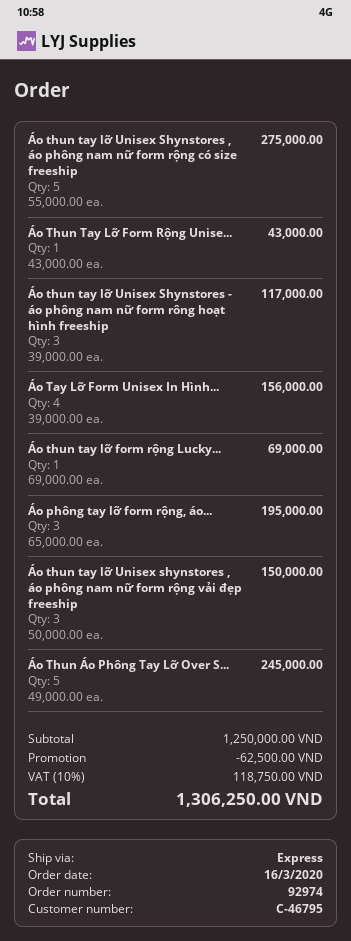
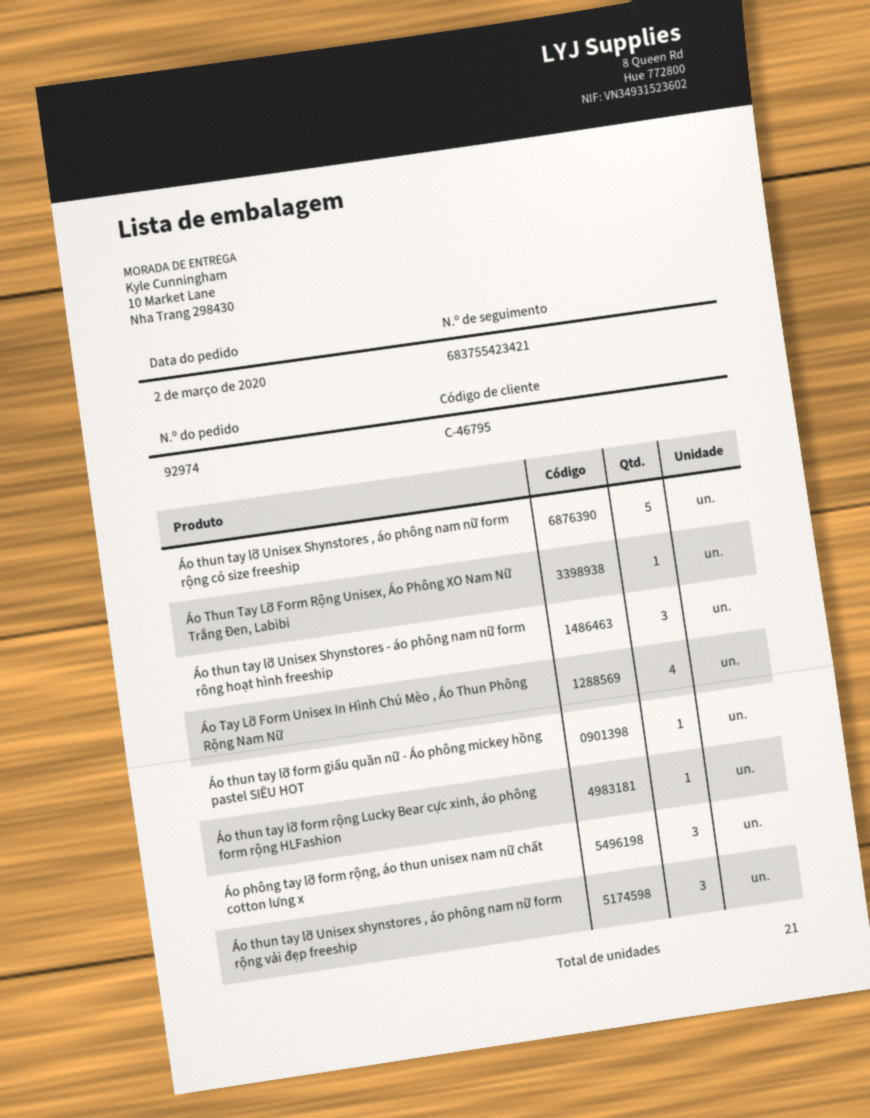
order date: 2020-03-16 -> 2020-03-02
Áo Thun Áo Phông Tay Lỡ Over S...: 5 -> none
Áo thun tay lỡ form giấu quần nữ - Áo phông mickey hồng pastel SIÊU HOT: none -> 1

